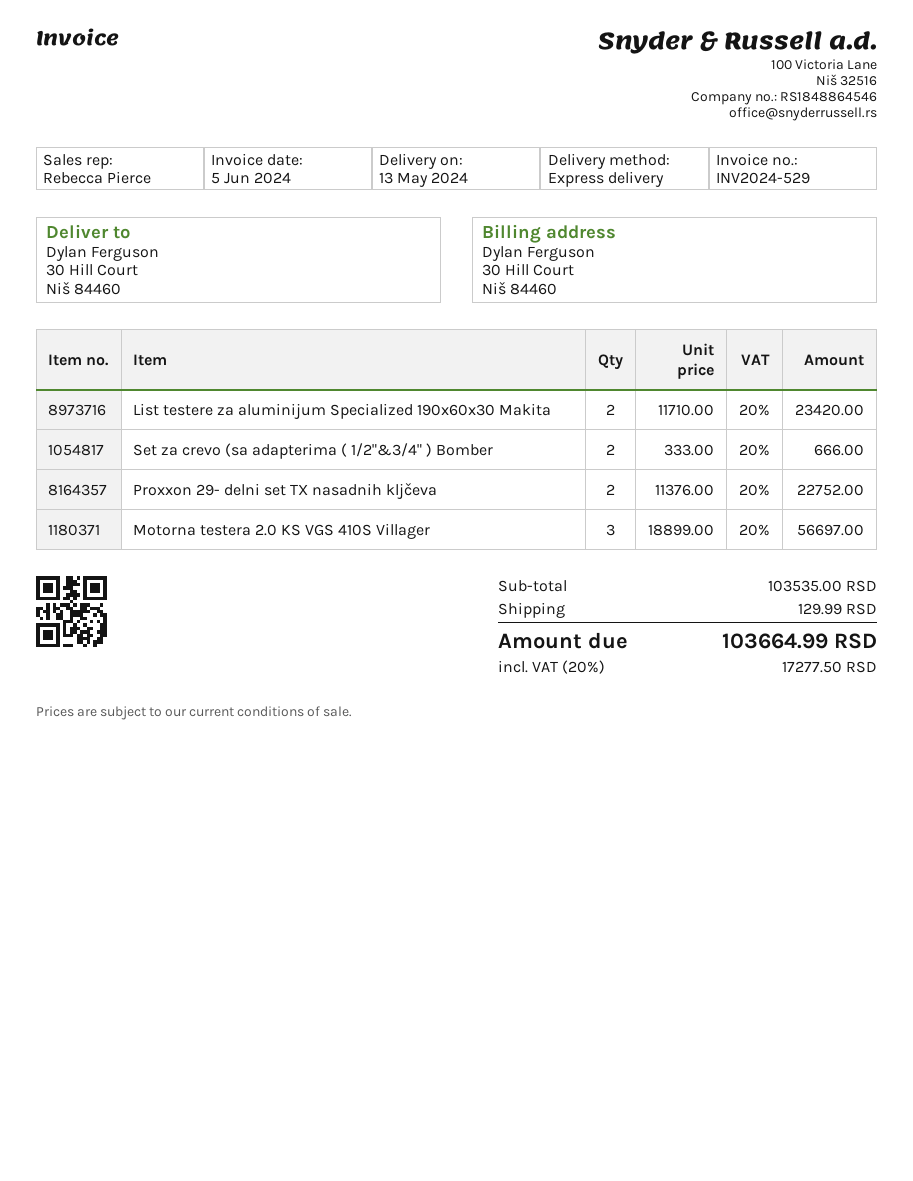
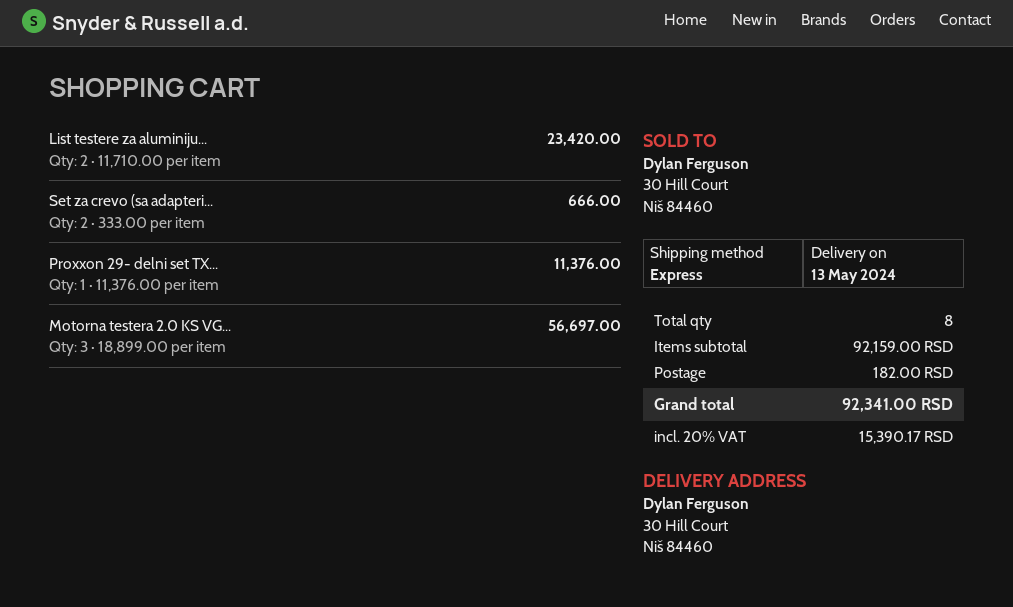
Proxxon 29- delni set TX nasadnih kljčeva: 2 x 11376.00 = 22752.00 -> 1 x 11376.00 = 11376.00
subtotal: 103535.00 -> 92159.00
shipping: 129.99 -> 182.00
tax: 20% = 17277.50 -> 20% = 15390.17
total: 103664.99 -> 92341.00

